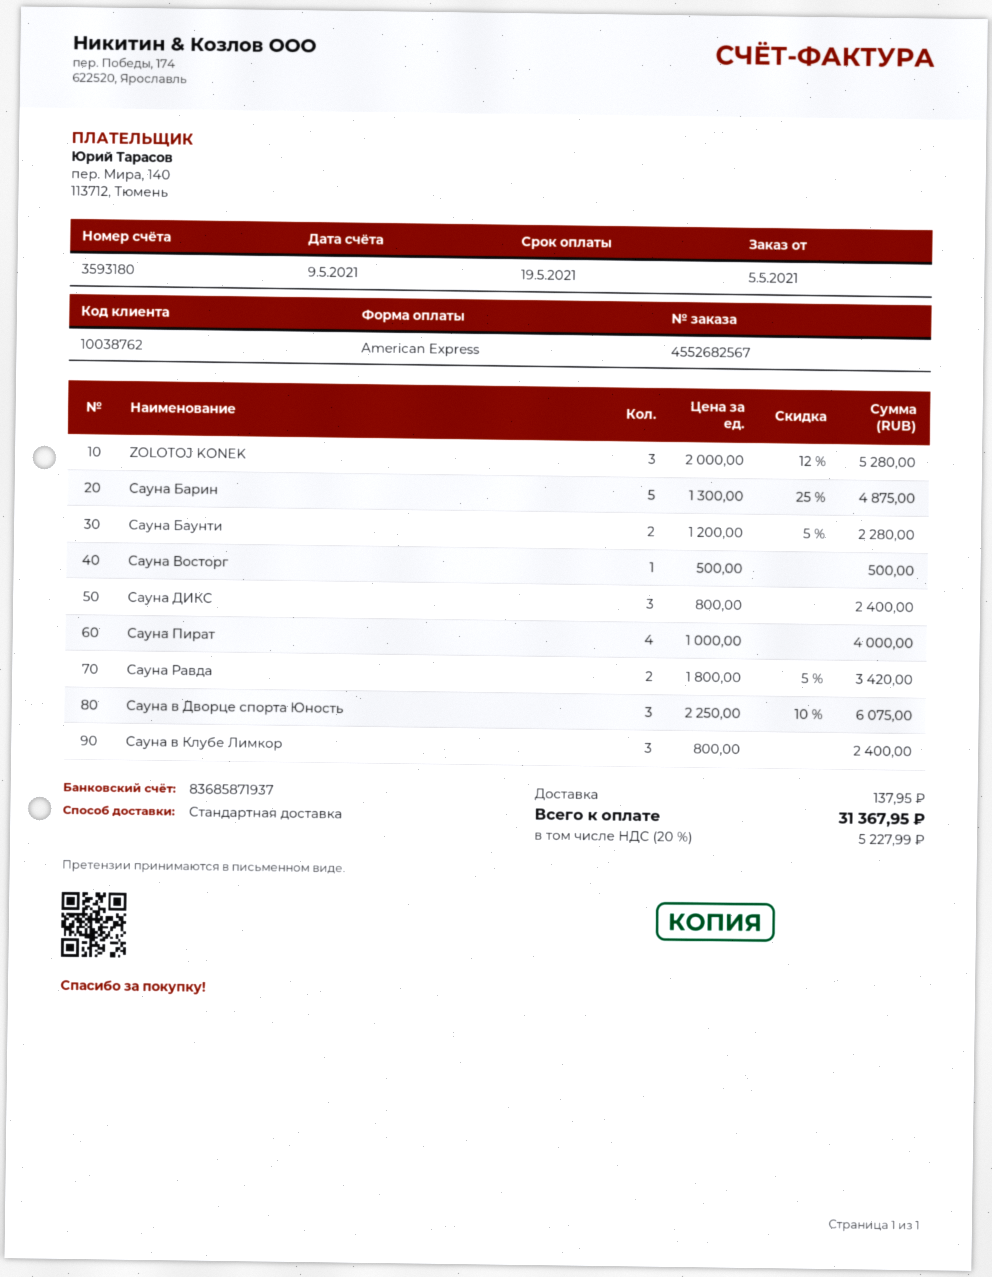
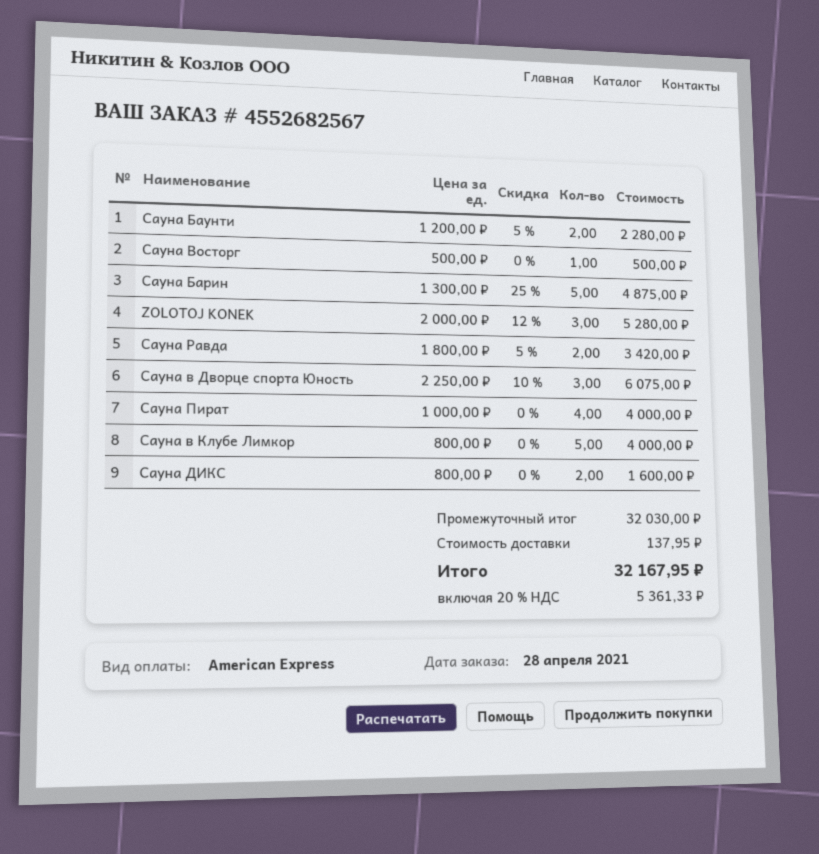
order date: 2021-05-05 -> 2021-04-28
Сауна ДИКС: 3 x 800.00 = 2400.00 -> 2 x 800.00 = 1600.00
Сауна в Клубе Лимкор: 3 x 800.00 = 2400.00 -> 5 x 800.00 = 4000.00
tax: 20% = 5227.99 -> 20% = 5361.33
total: 31367.95 -> 32167.95

